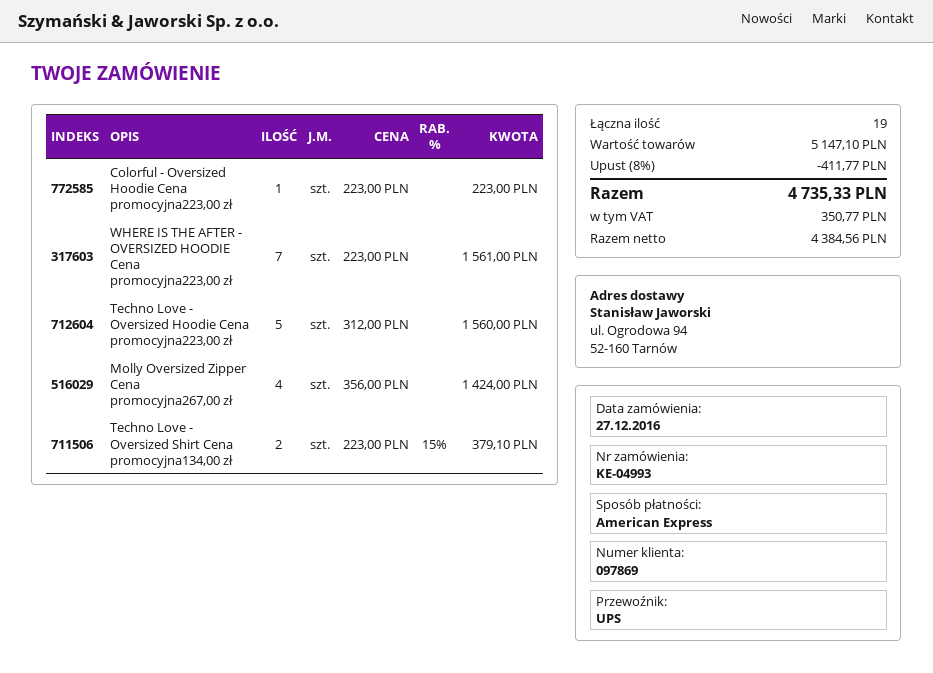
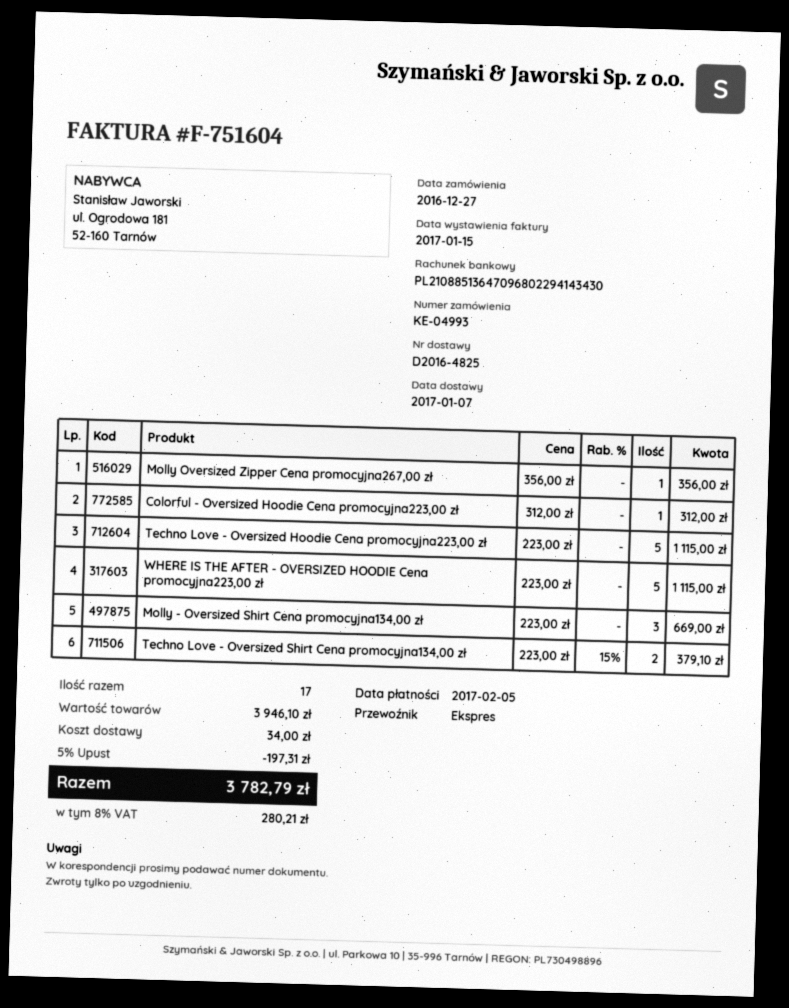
shipping method: UPS -> express
Colorful - Oversized Hoodie Cena promocyjna223,00 zł: 1 x 223.00 = 223.00 -> 1 x 312.00 = 312.00
WHERE IS THE AFTER - OVERSIZED HOODIE Cena promocyjna223,00 zł: 7 x 223.00 = 1561.00 -> 5 x 223.00 = 1115.00
Techno Love - Oversized Hoodie Cena promocyjna223,00 zł: 5 x 312.00 = 1560.00 -> 5 x 223.00 = 1115.00
Molly Oversized Zipper Cena promocyjna267,00 zł: 4 x 356.00 = 1424.00 -> 1 x 356.00 = 356.00
Molly - Oversized Shirt Cena promocyjna134,00 zł: none -> 3 x 223.00 = 669.00
total quantity: 19 -> 17
subtotal: 5147.10 -> 3946.10
discount: 8% = 411.77 -> 5% = 197.31
shipping: none -> 34.00
tax: 350.77 -> 280.21
total: 4735.33 -> 3782.79

